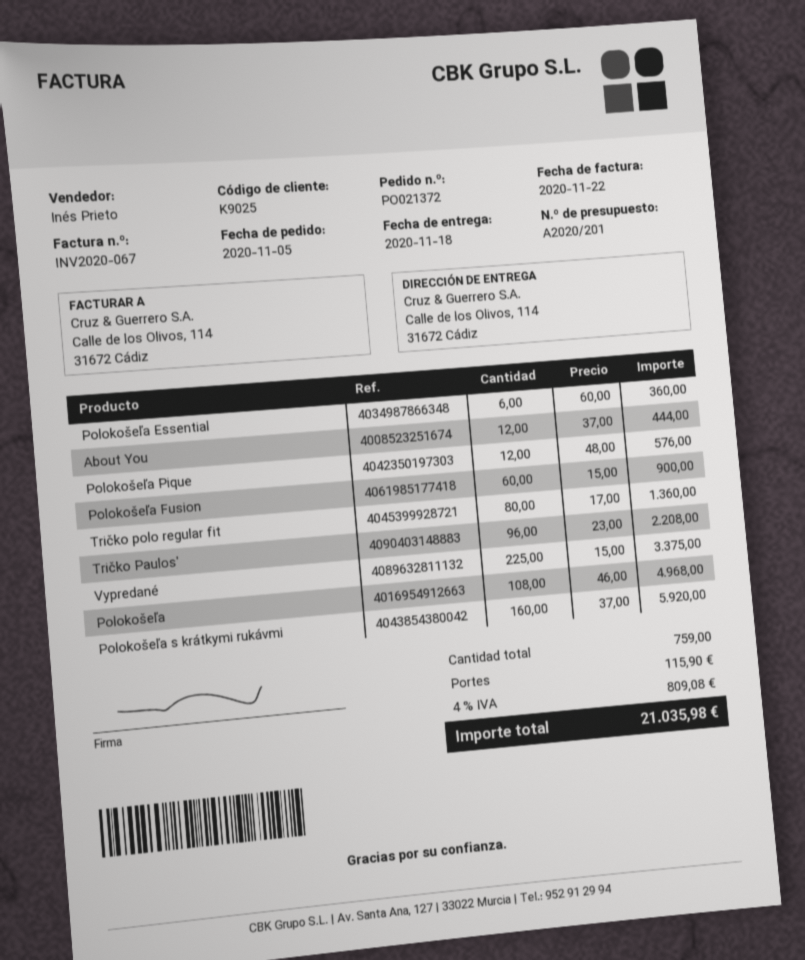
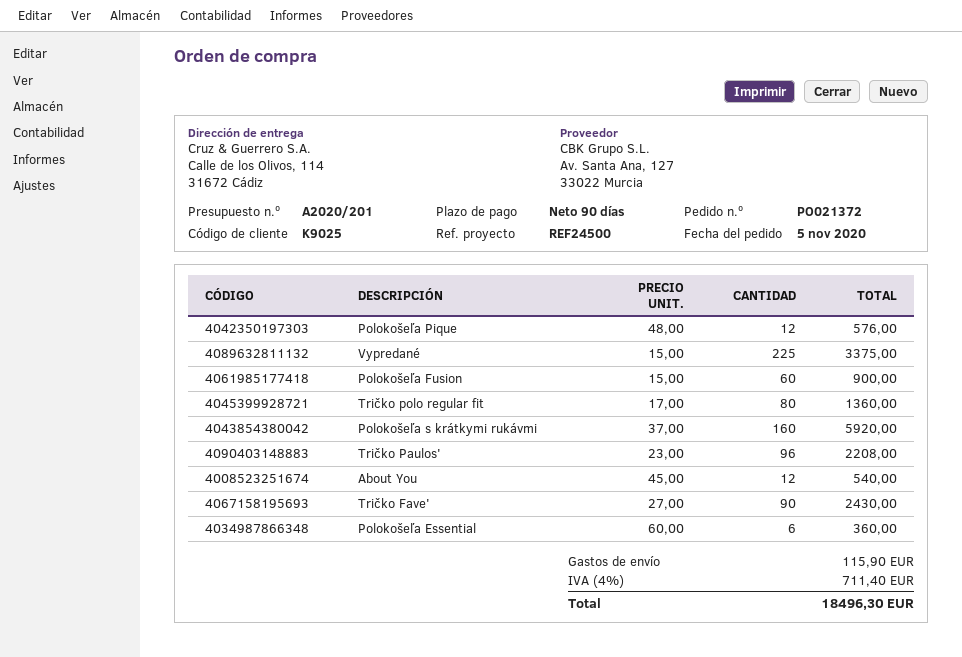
About You: 12 x 37.00 = 444.00 -> 12 x 45.00 = 540.00
Polokošeľa: 108 x 46.00 = 4968.00 -> none
Tričko Fave': none -> 90 x 27.00 = 2430.00
tax: 4% = 809.08 -> 4% = 711.40
total: 21035.98 -> 18496.30

